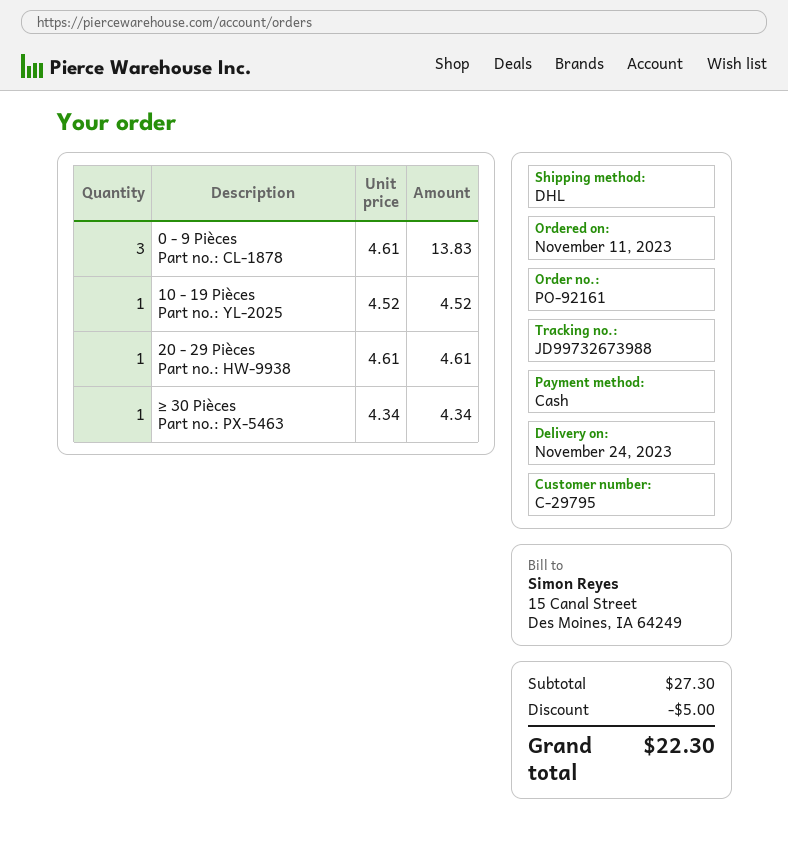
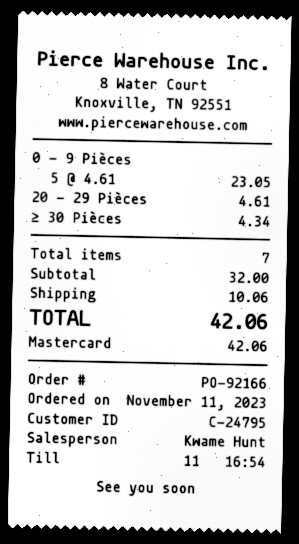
order number: PO-92161 -> PO-92166
customer number: C-29795 -> C-24795
payment method: cash -> Mastercard
0 - 9 Pièces: 3 x 4.61 = 13.83 -> 5 x 4.61 = 23.05
10 - 19 Pièces: 1 x 4.52 = 4.52 -> none
subtotal: 27.30 -> 32.00
discount: 5.00 -> none
shipping: none -> 10.06
total: 22.30 -> 42.06

